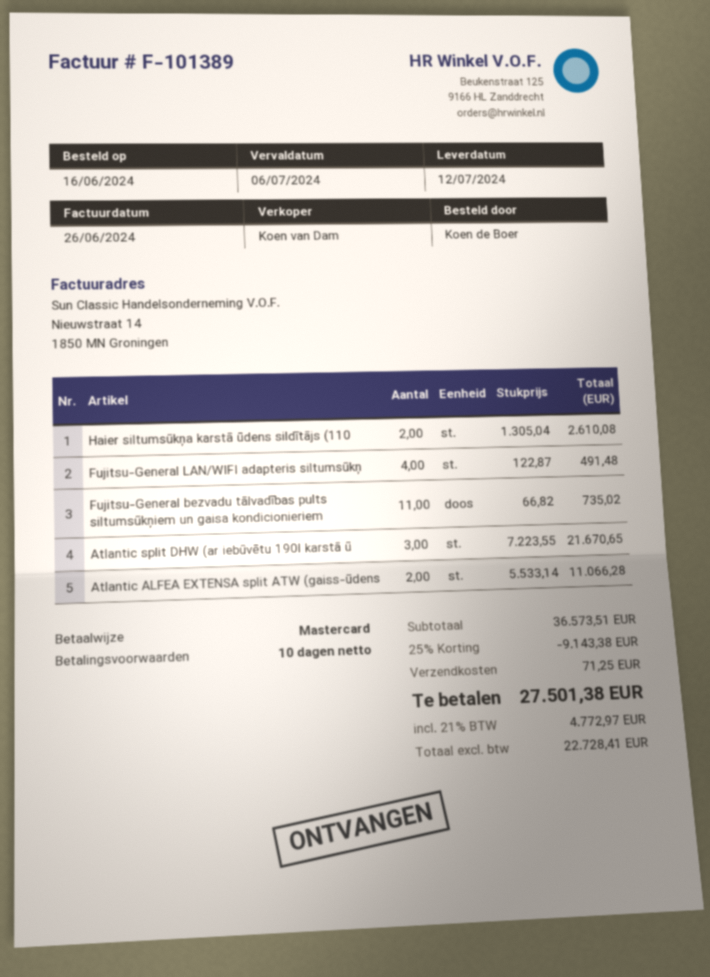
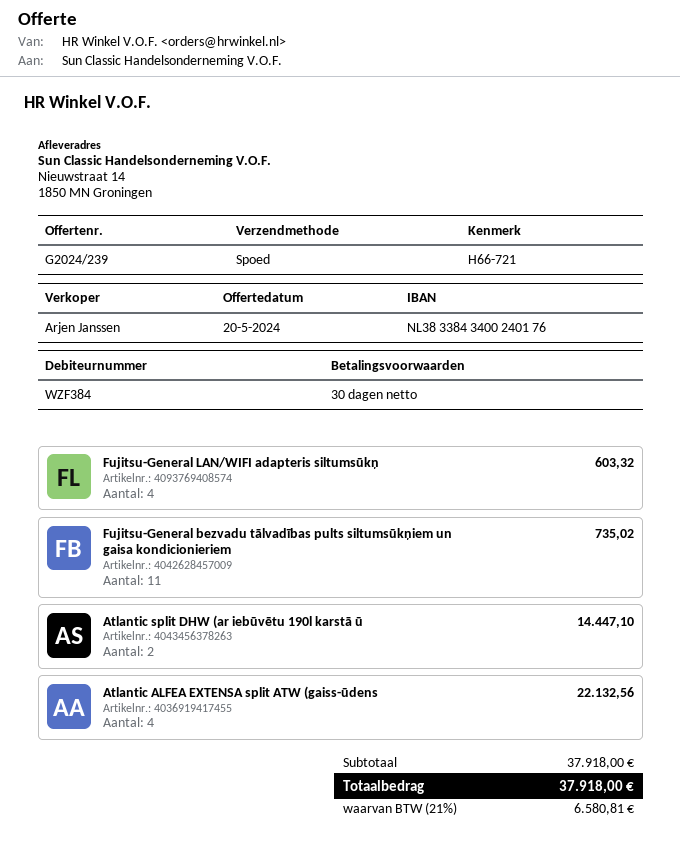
payment terms: 10 days -> 30 days
sales rep: Koen van Dam -> Arjen Janssen
Haier siltumsūkņa karstā ūdens sildītājs (110: 2 for 2610.08 -> none
Fujitsu-General LAN/WIFI adapteris siltumsūkņ: 4 for 491.48 -> 4 for 603.32
Atlantic split DHW (ar iebūvētu 190l karstā ū: 3 for 21670.65 -> 2 for 14447.10
Atlantic ALFEA EXTENSA split ATW (gaiss-ūdens: 2 for 11066.28 -> 4 for 22132.56
subtotal: 36573.51 -> 37918.00
discount: 25% = 9143.38 -> none
shipping: 71.25 -> none
tax: 21% = 4772.97 -> 21% = 6580.81
total: 27501.38 -> 37918.00

